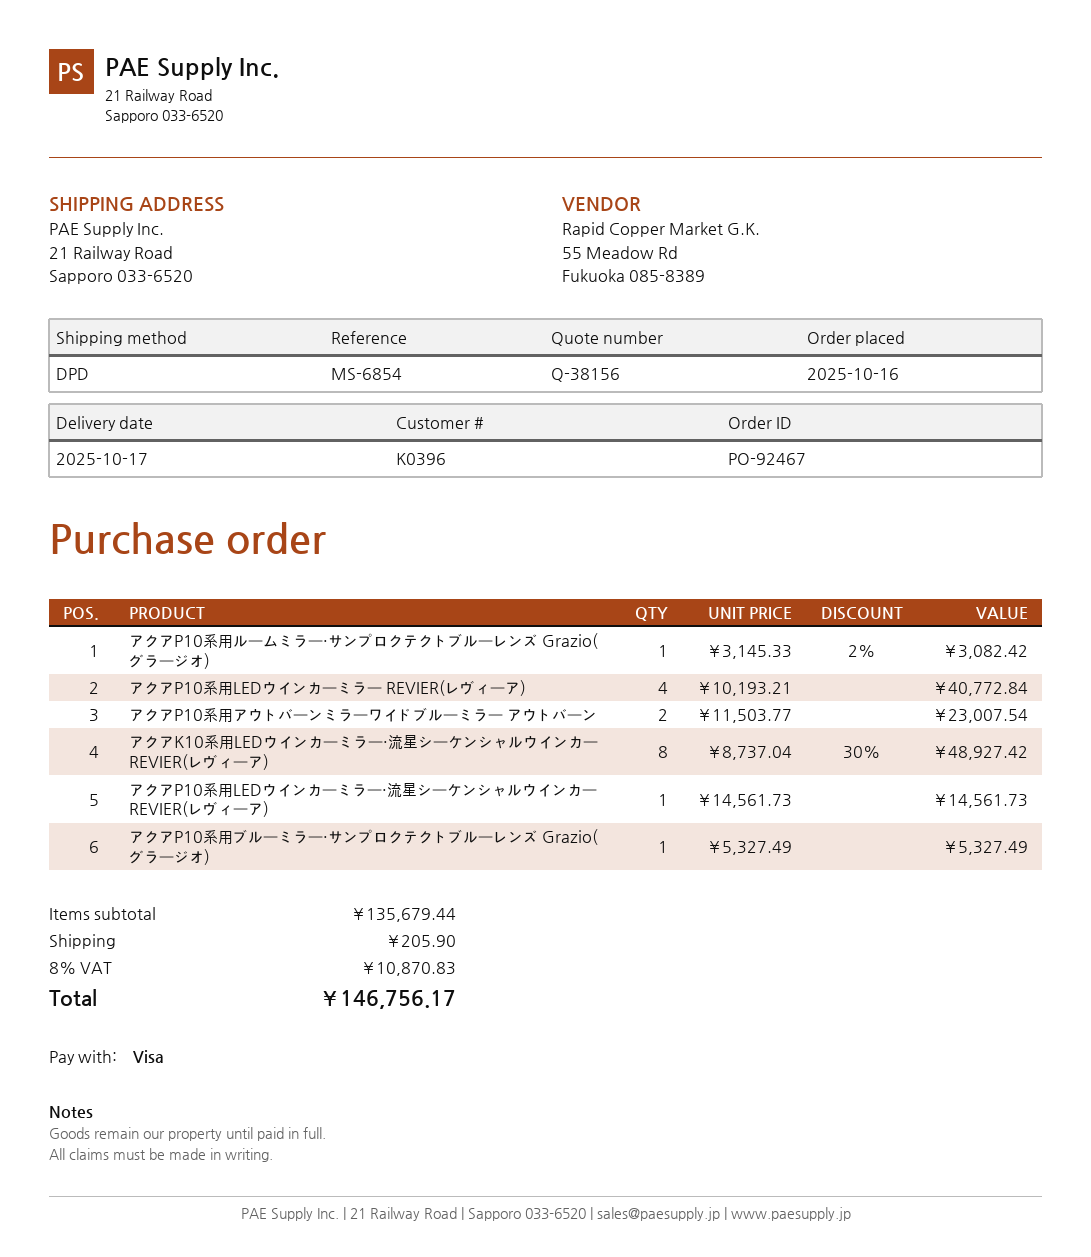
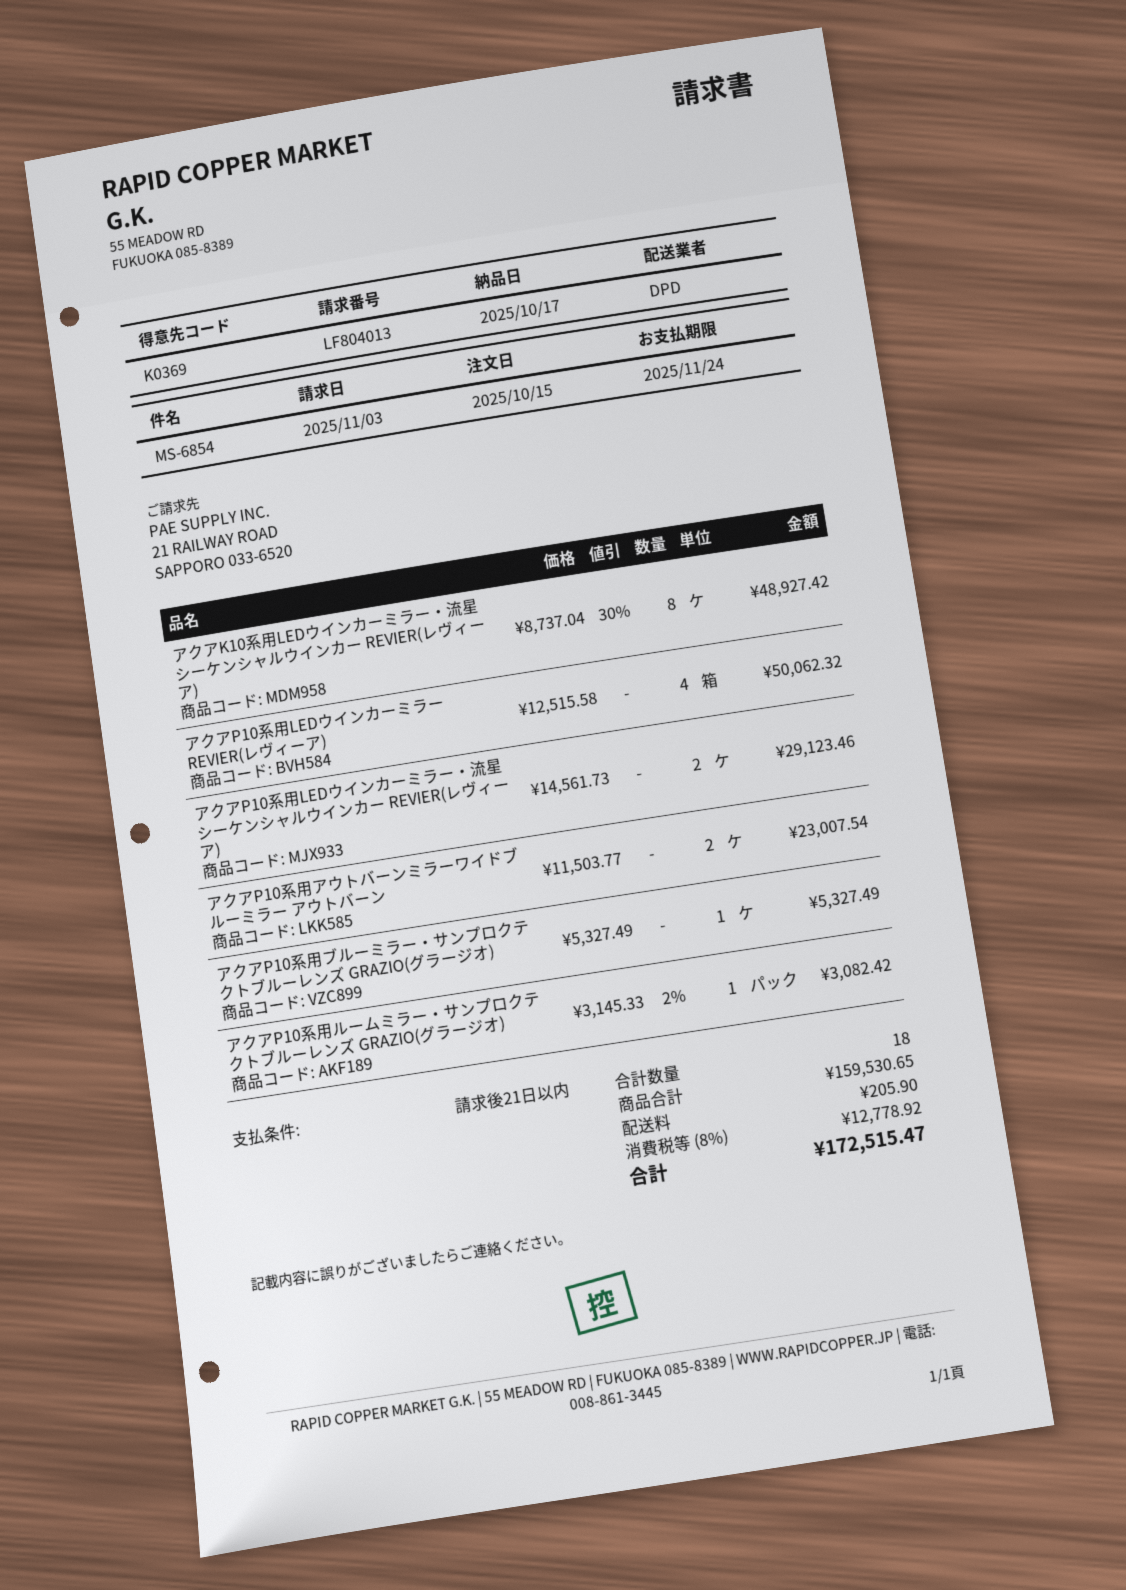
order date: 2025-10-16 -> 2025-10-15
customer number: K0396 -> K0369
アクアP10系用LEDウインカーミラー REVIER(レヴィーア): 4 x 10193.21 = 40772.84 -> 4 x 12515.58 = 50062.32
アクアP10系用LEDウインカーミラー・流星シーケンシャルウインカー REVIER(レヴィーア): 1 x 14561.73 = 14561.73 -> 2 x 14561.73 = 29123.46
subtotal: 135679.44 -> 159530.65
tax: 8% = 10870.83 -> 8% = 12778.92
total: 146756.17 -> 172515.47

